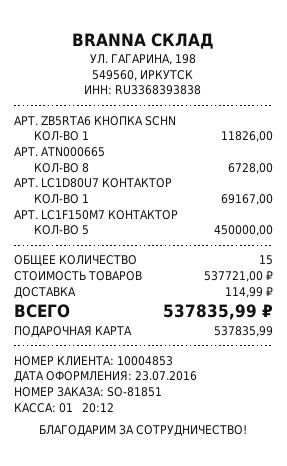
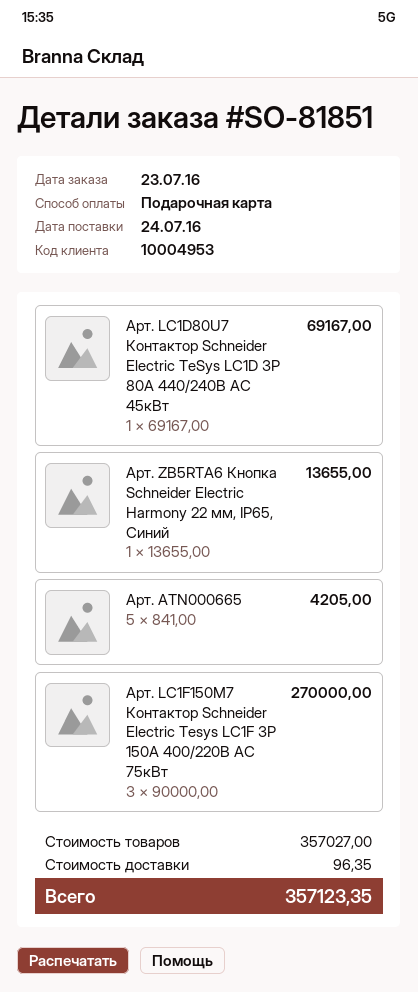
customer number: 10004853 -> 10004953
АРТ. ZB5RTA6 КНОПКА SCHN: 1 for 11826.00 -> 1 for 13655.00
АРТ. ATN000665: 8 for 6728.00 -> 5 for 4205.00
АРТ. LC1F150M7 КОНТАКТОР: 5 for 450000.00 -> 3 for 270000.00
subtotal: 537721.00 -> 357027.00
shipping: 114.99 -> 96.35
total: 537835.99 -> 357123.35

